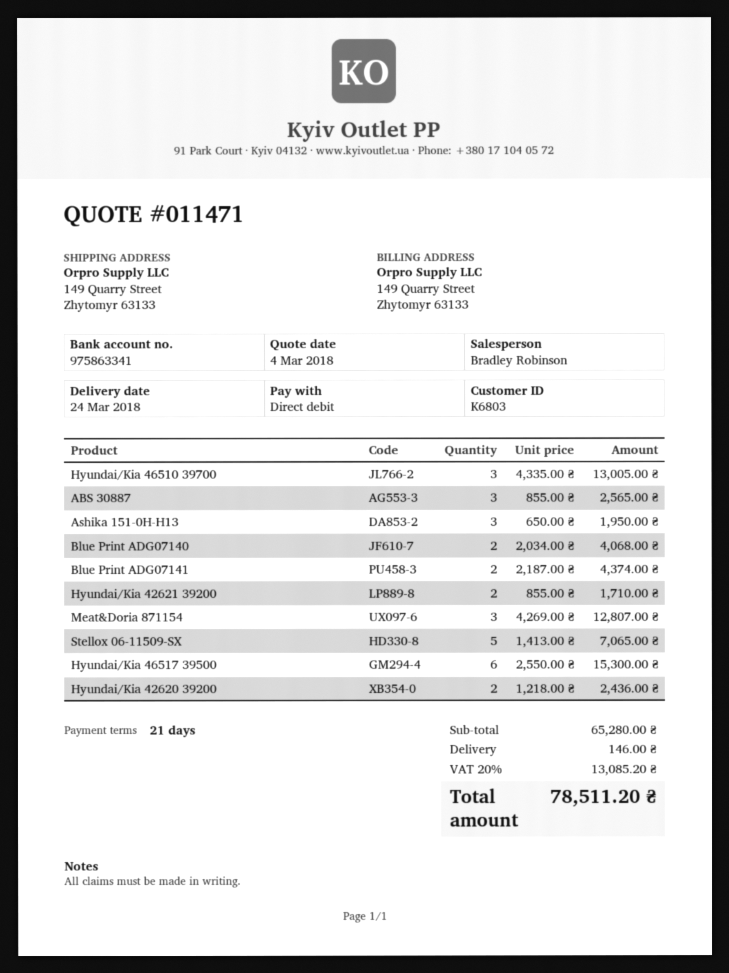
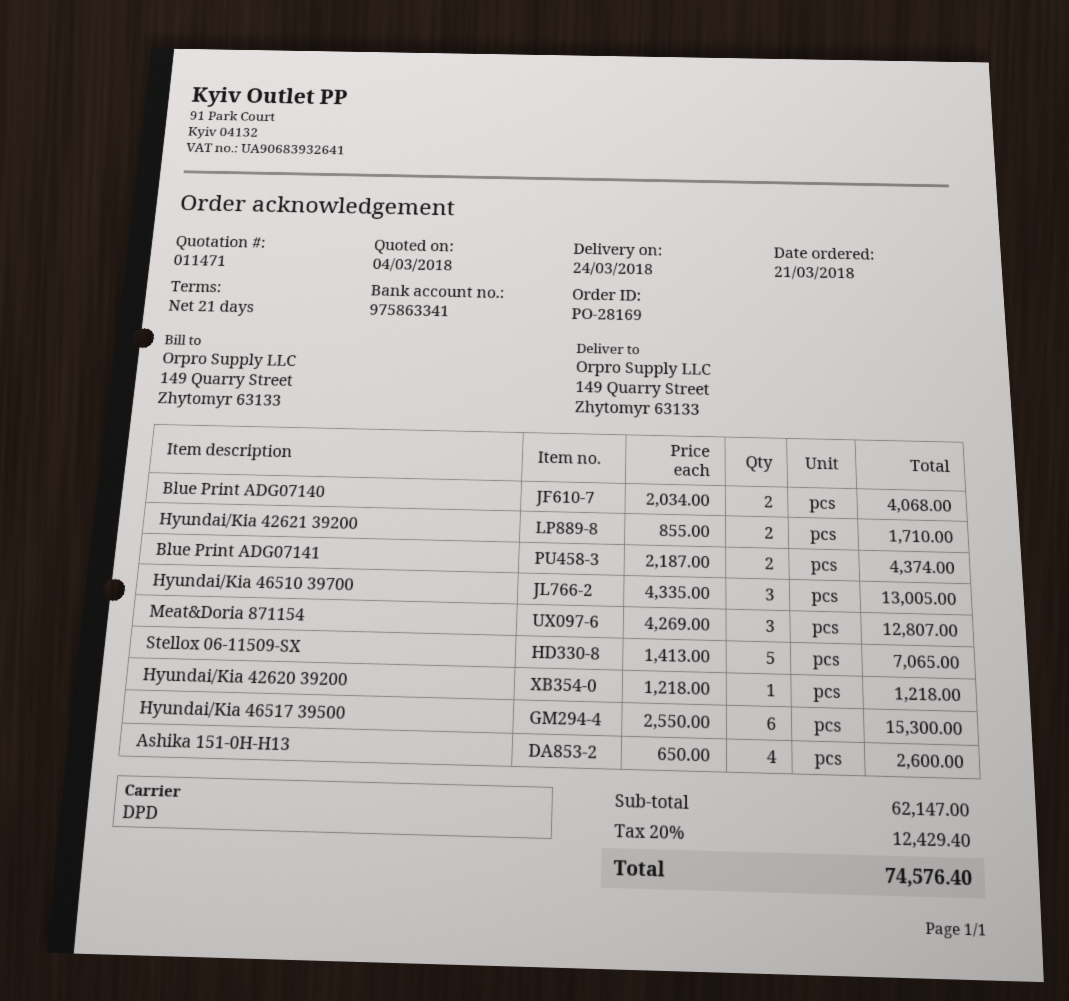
ABS 30887: 3 x 855.00 = 2565.00 -> none
Ashika 151-0H-H13: 3 x 650.00 = 1950.00 -> 4 x 650.00 = 2600.00
Hyundai/Kia 42620 39200: 2 x 1218.00 = 2436.00 -> 1 x 1218.00 = 1218.00
subtotal: 65280.00 -> 62147.00
shipping: 146.00 -> none
tax: 20% = 13085.20 -> 20% = 12429.40
total: 78511.20 -> 74576.40

